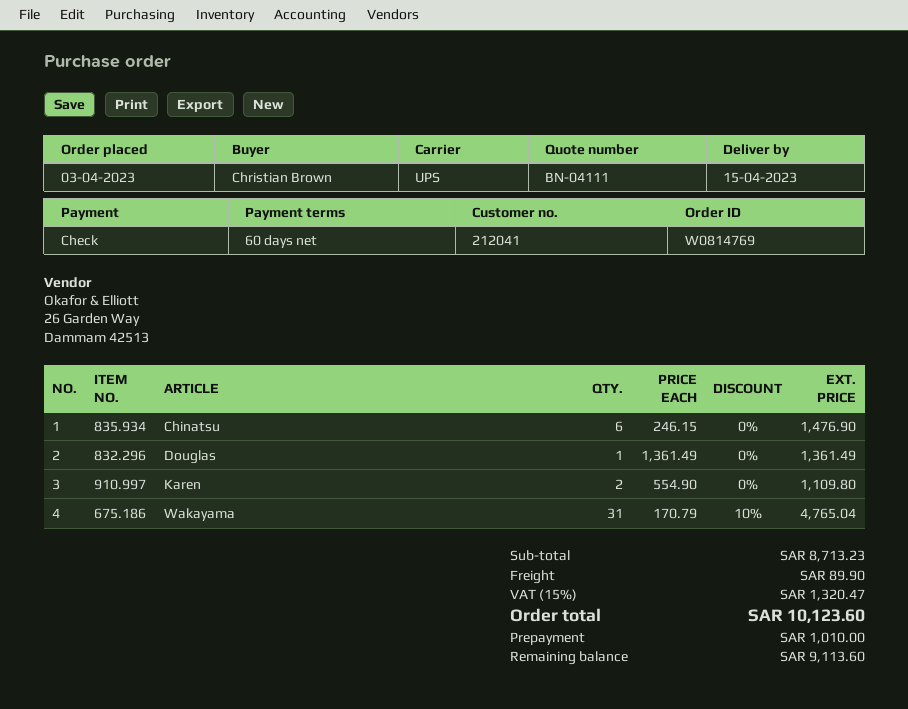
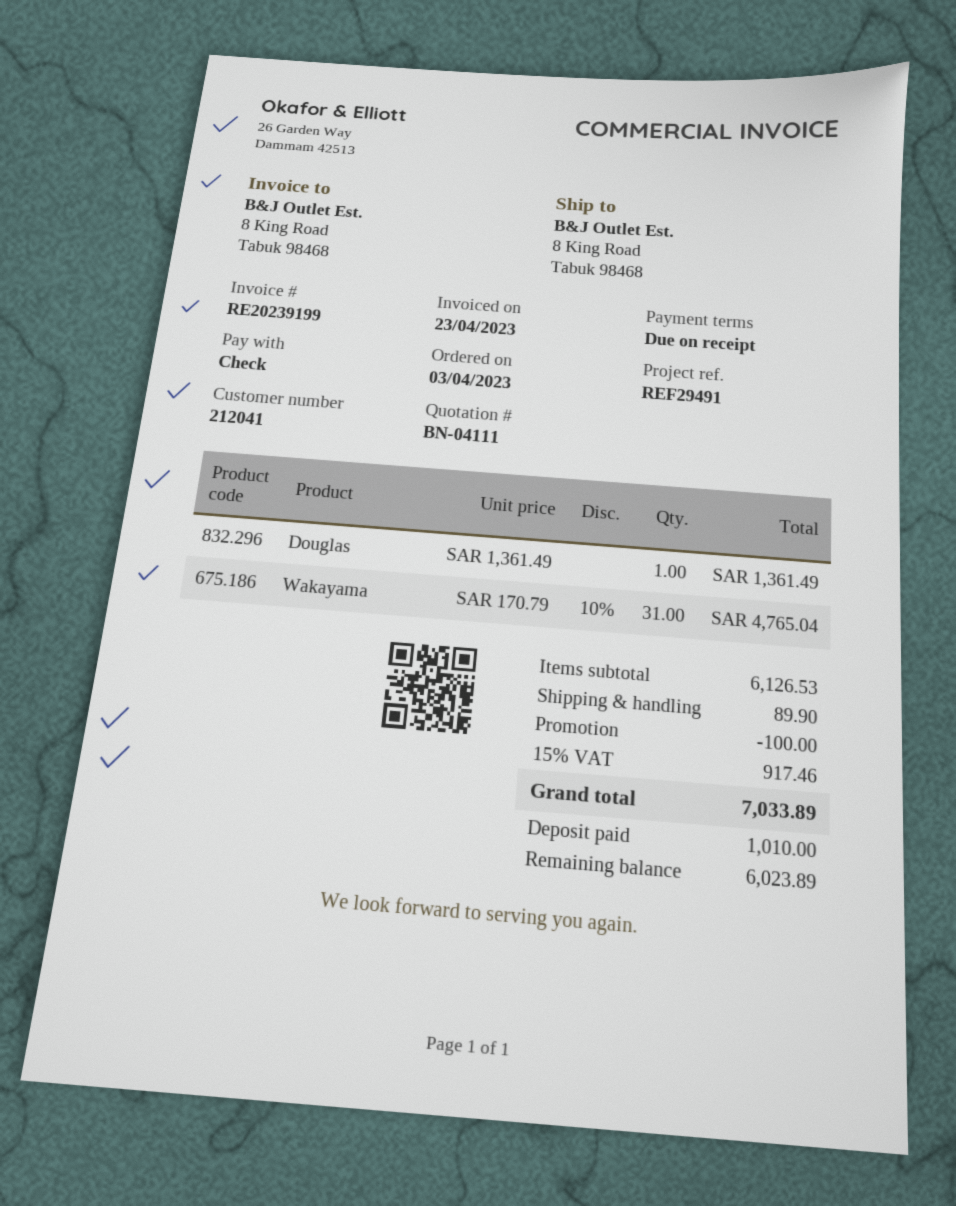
payment terms: 60 days -> on receipt
Chinatsu: 6 x 246.15 = 1476.90 -> none
Karen: 2 x 554.90 = 1109.80 -> none
subtotal: 8713.23 -> 6126.53
discount: none -> 100.00
tax: 15% = 1320.47 -> 15% = 917.46
total: 10123.60 -> 7033.89
balance: 9113.60 -> 6023.89

